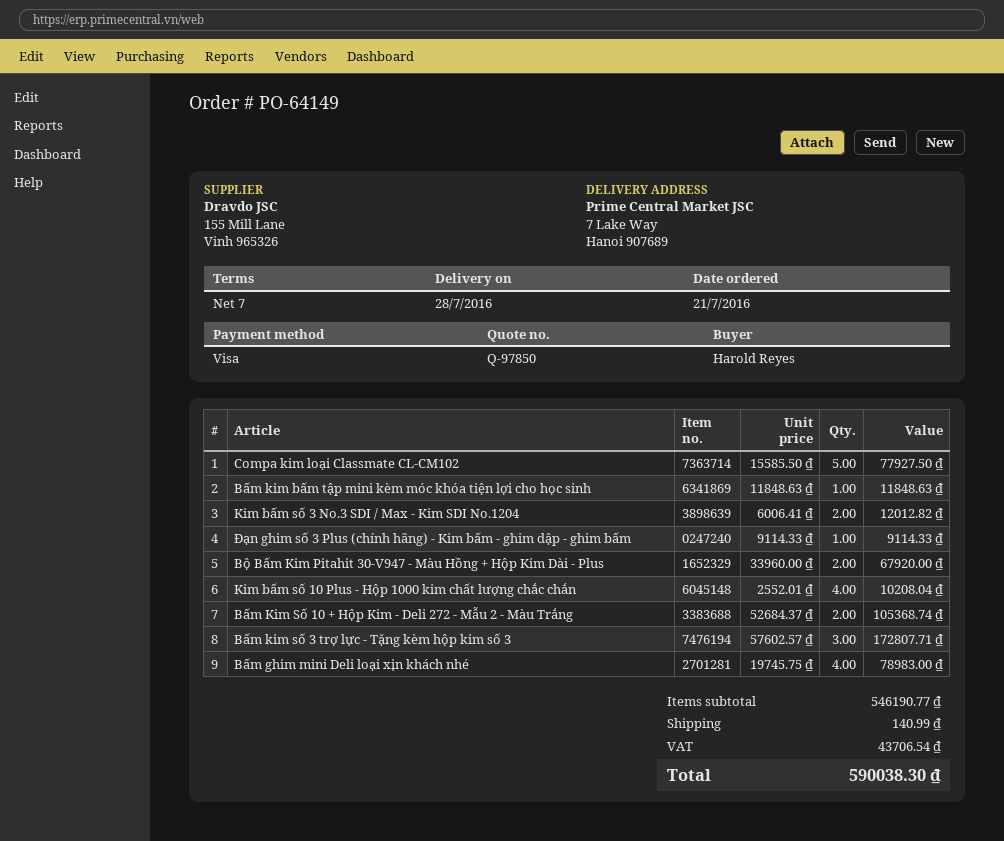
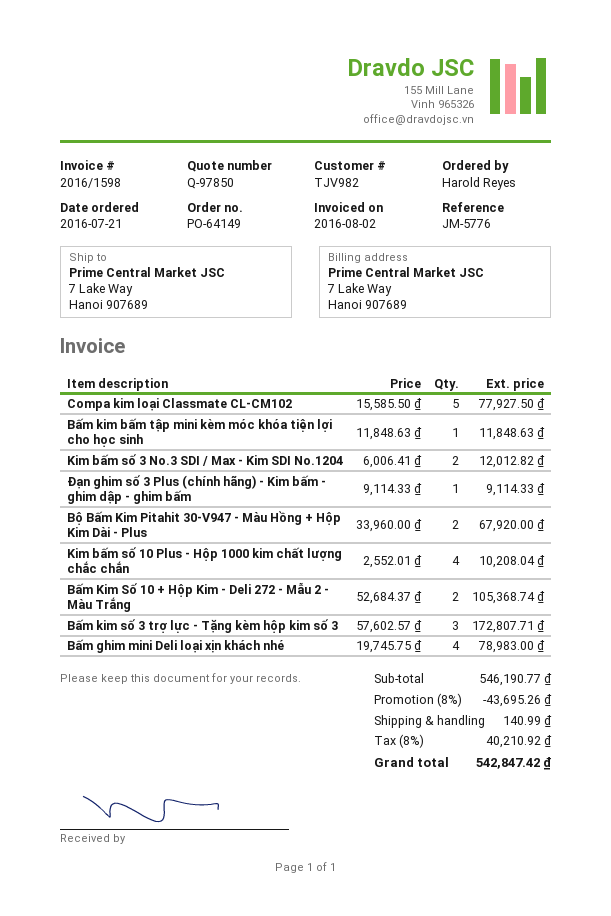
discount: none -> 8% = 43695.26
tax: 43706.54 -> 40210.92
total: 590038.30 -> 542847.42

